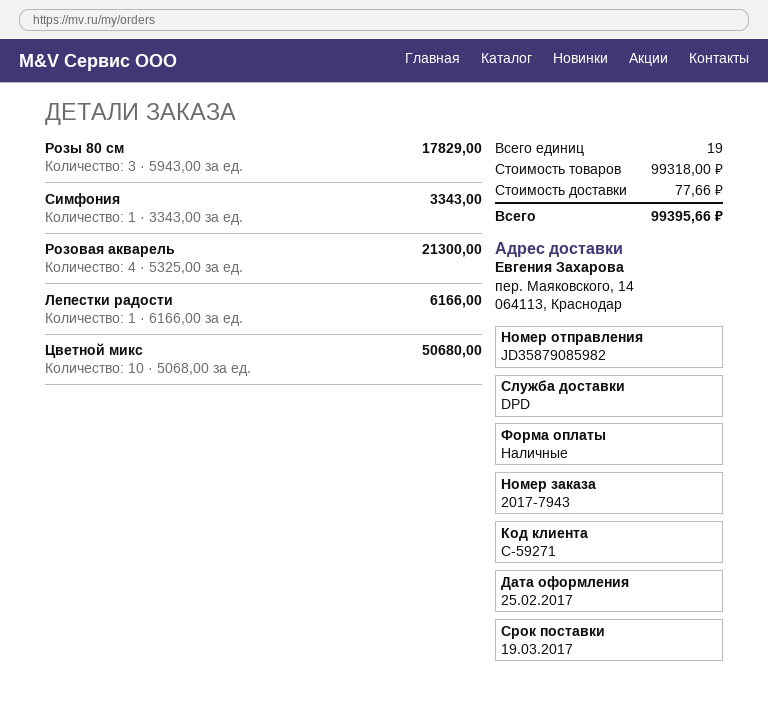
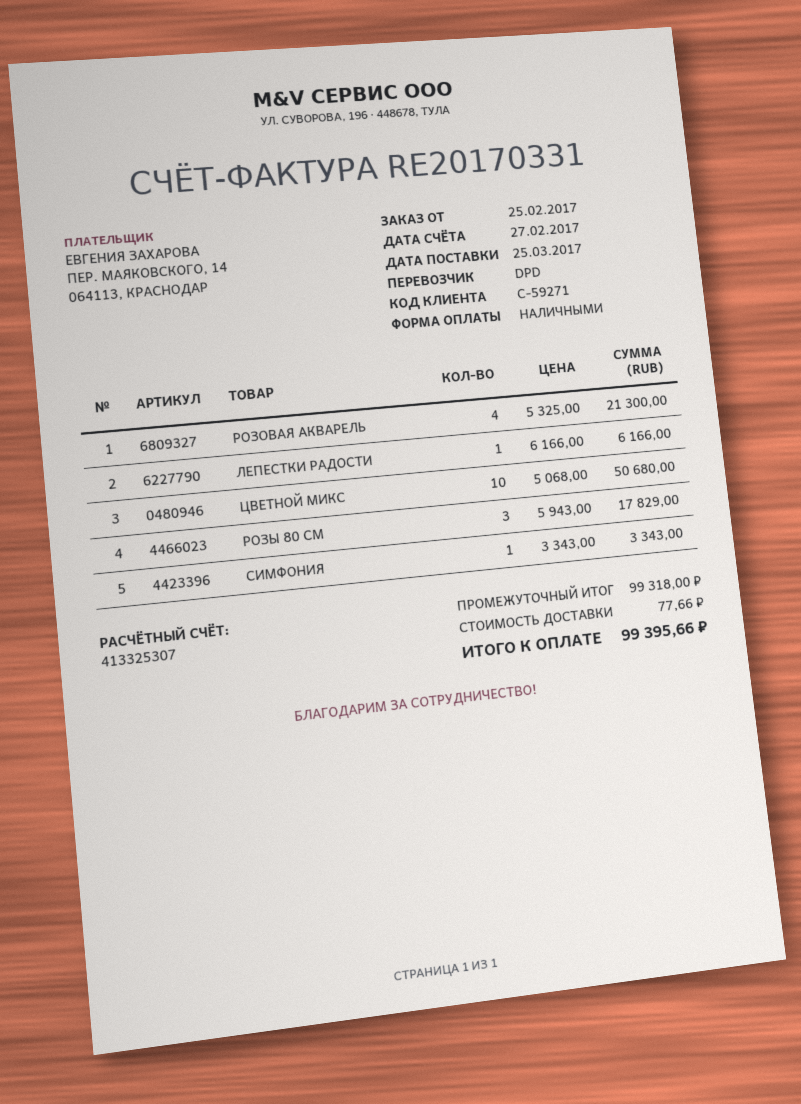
delivery date: 2017-03-19 -> 2017-03-25

